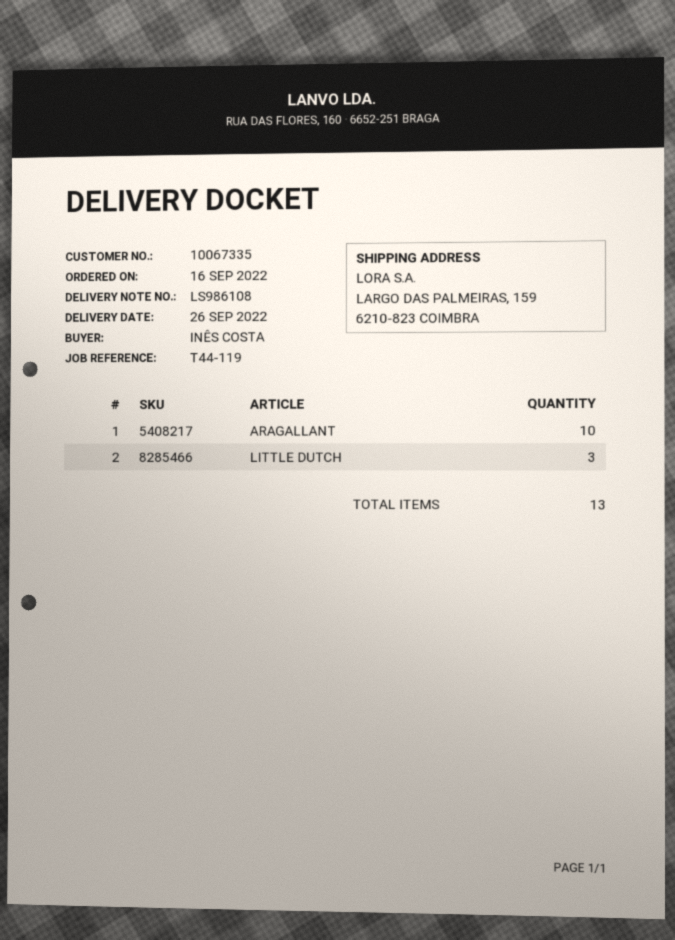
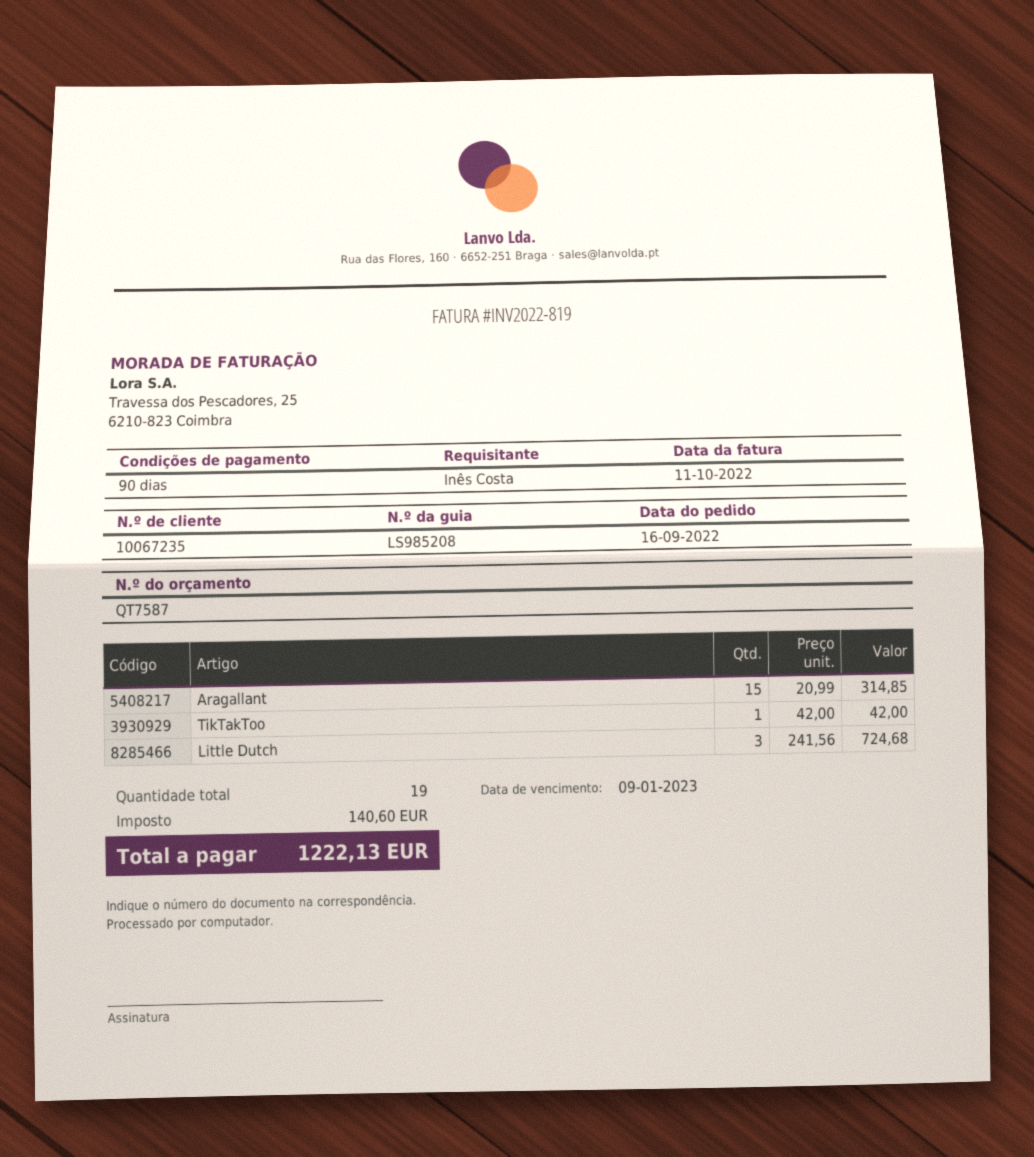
delivery note number: LS986108 -> LS985208
customer number: 10067335 -> 10067235
ARAGALLANT: 10 -> 15
TikTakToo: none -> 1
total quantity: 13 -> 19

